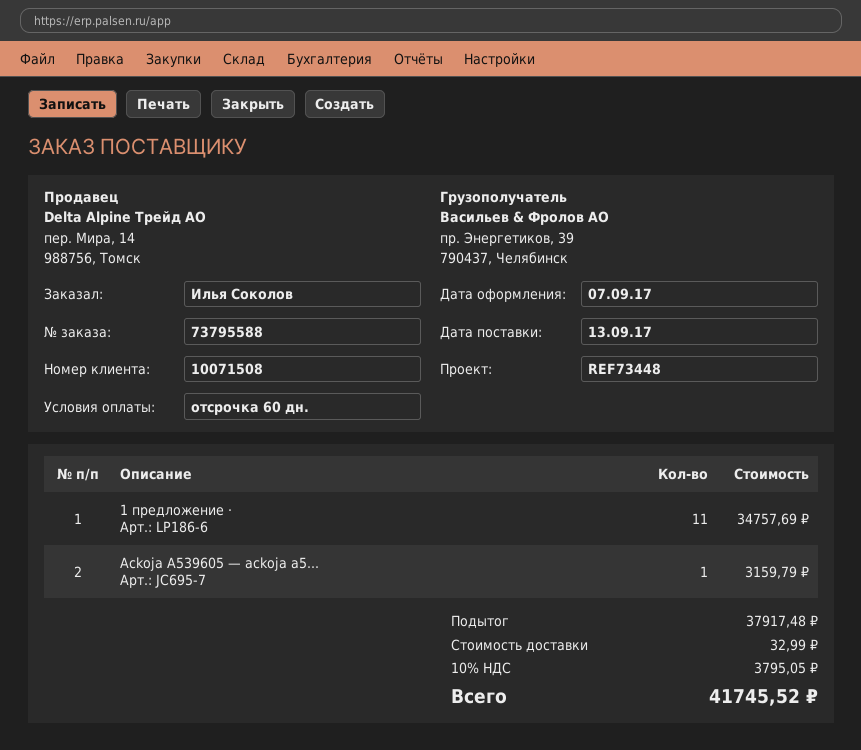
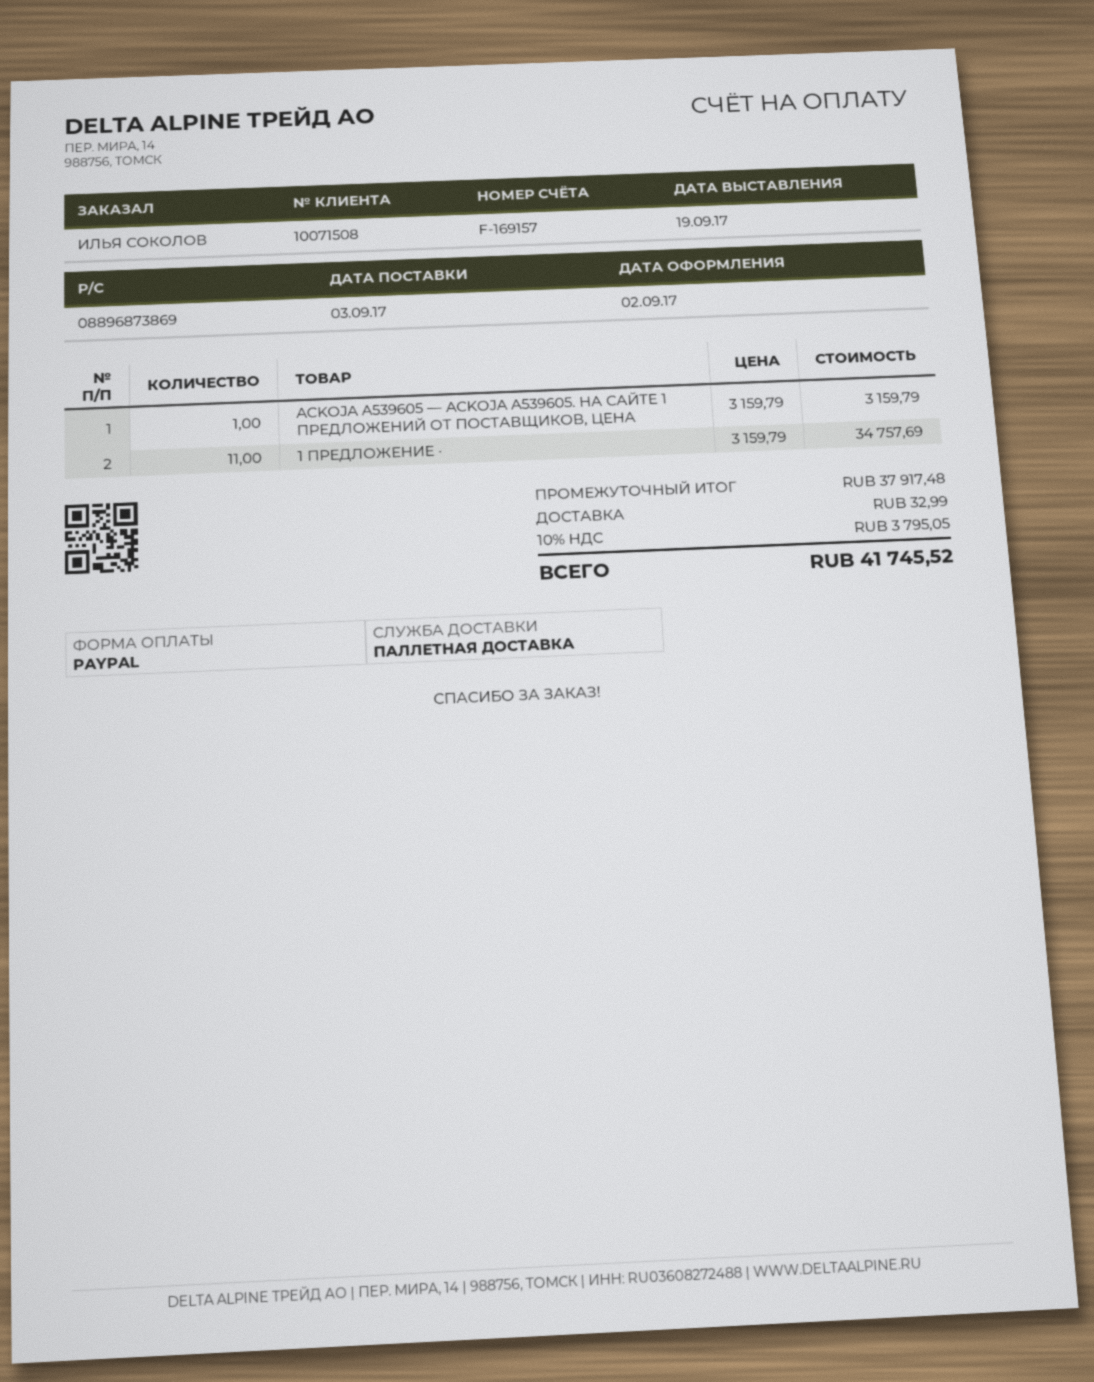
order date: 2017-09-07 -> 2017-09-02
delivery date: 2017-09-13 -> 2017-09-03

